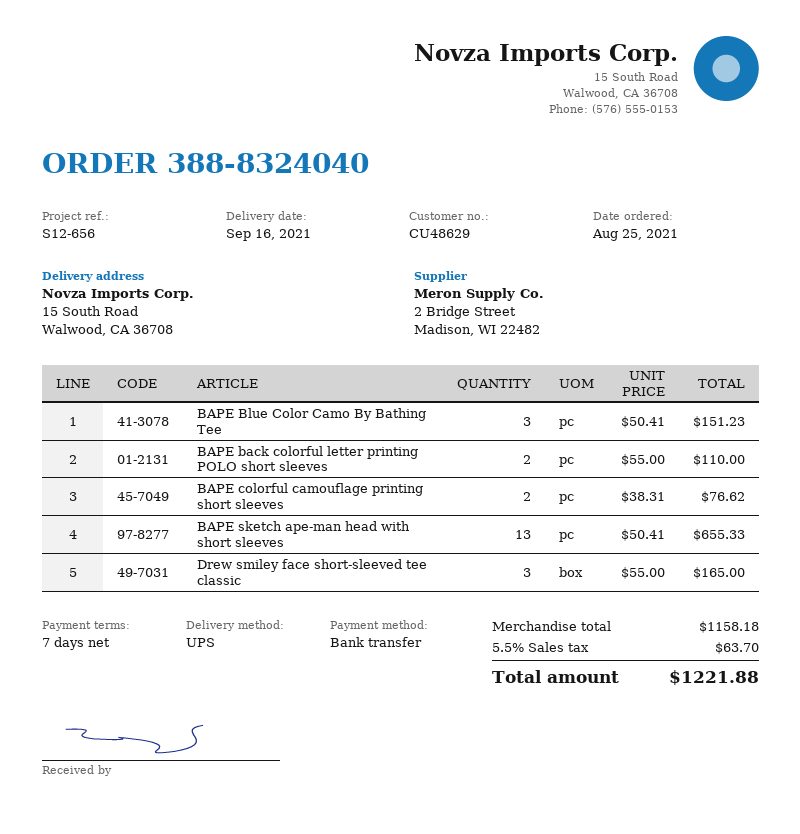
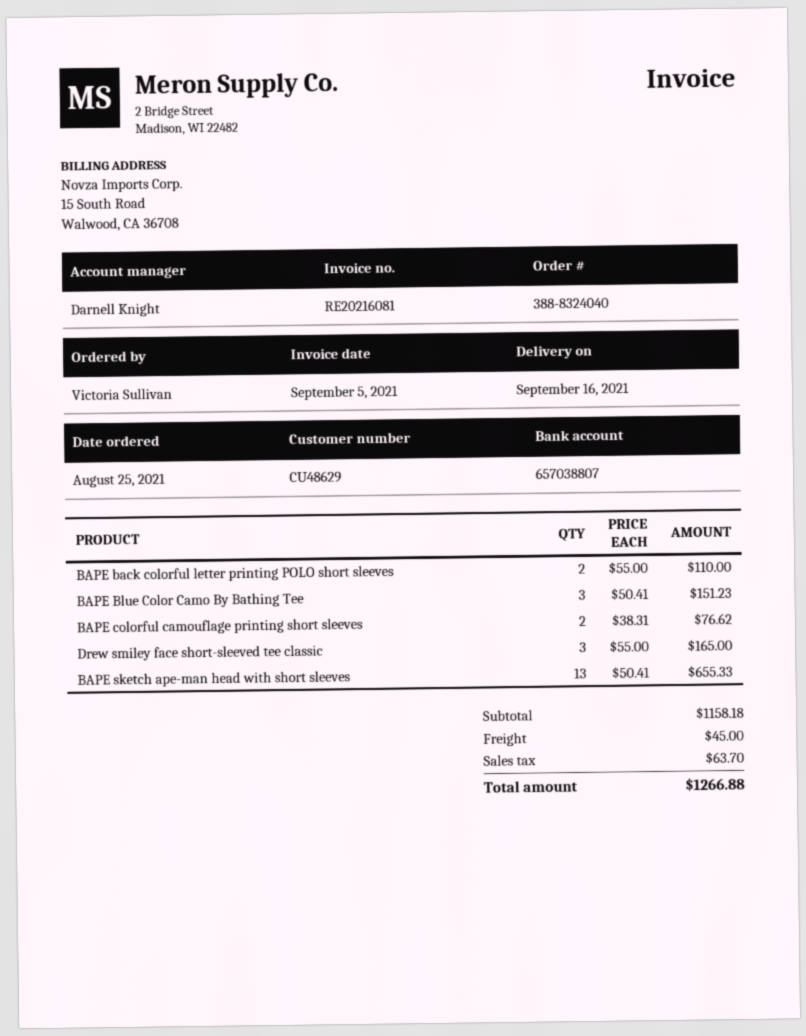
shipping: none -> 45.00
total: 1221.88 -> 1266.88

